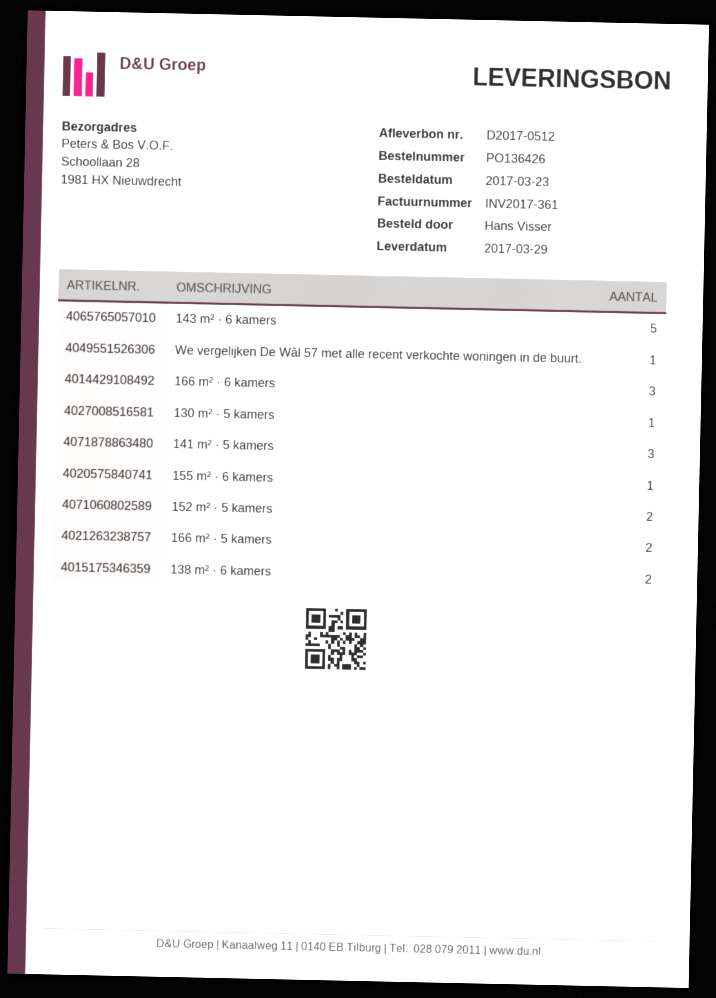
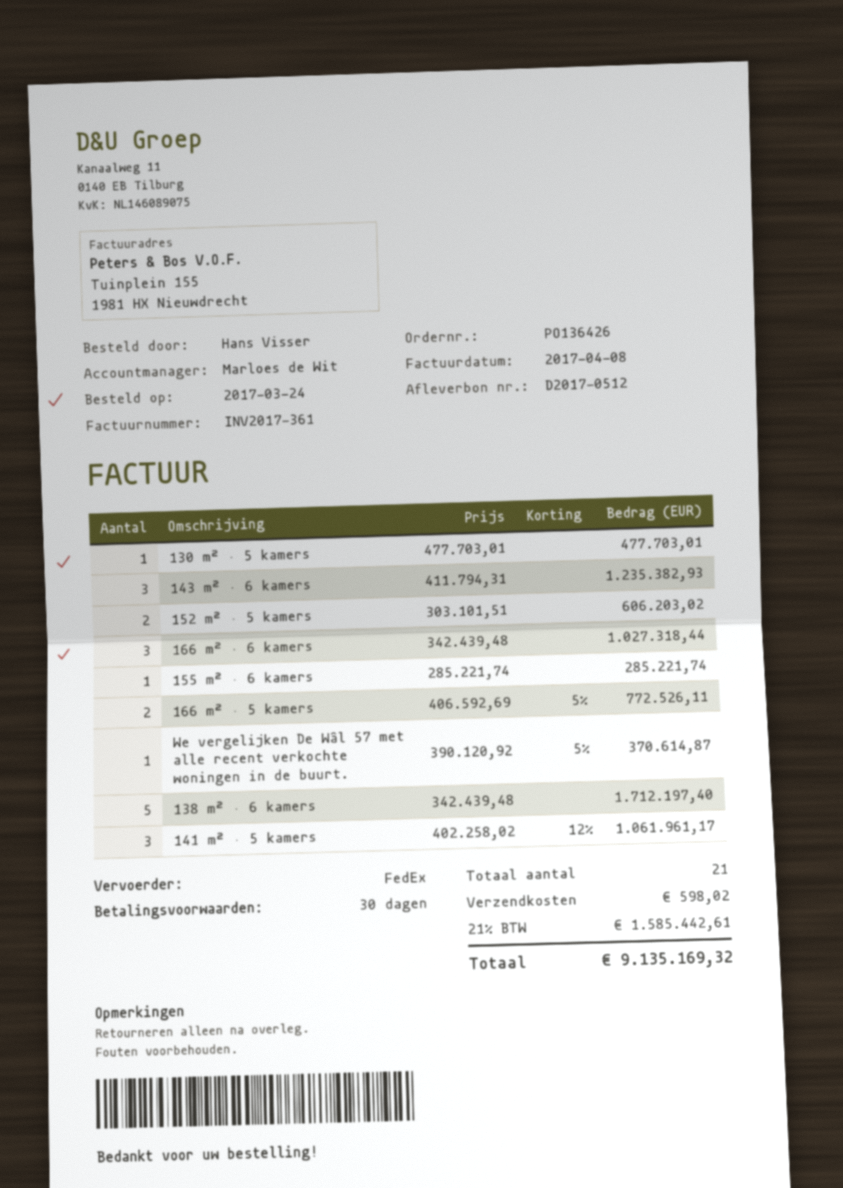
order date: 2017-03-23 -> 2017-03-24
143 m² · 6 kamers: 5 -> 3
138 m² · 6 kamers: 2 -> 5

